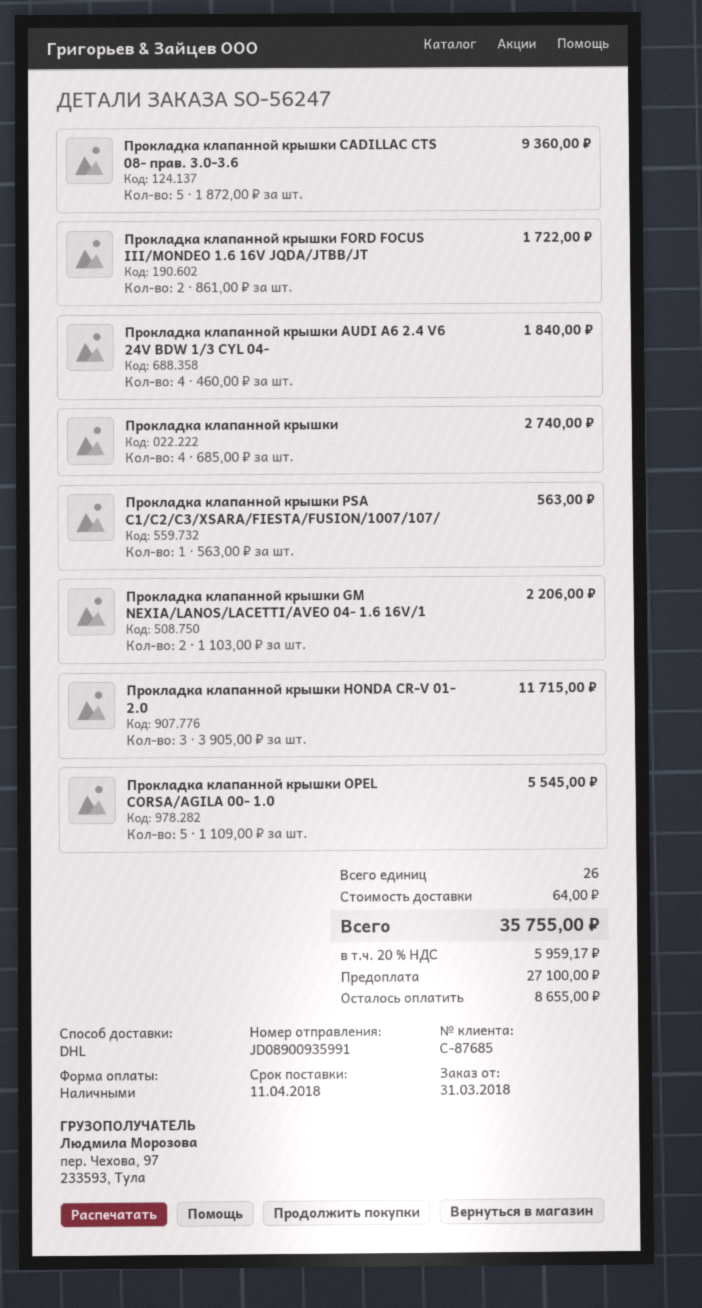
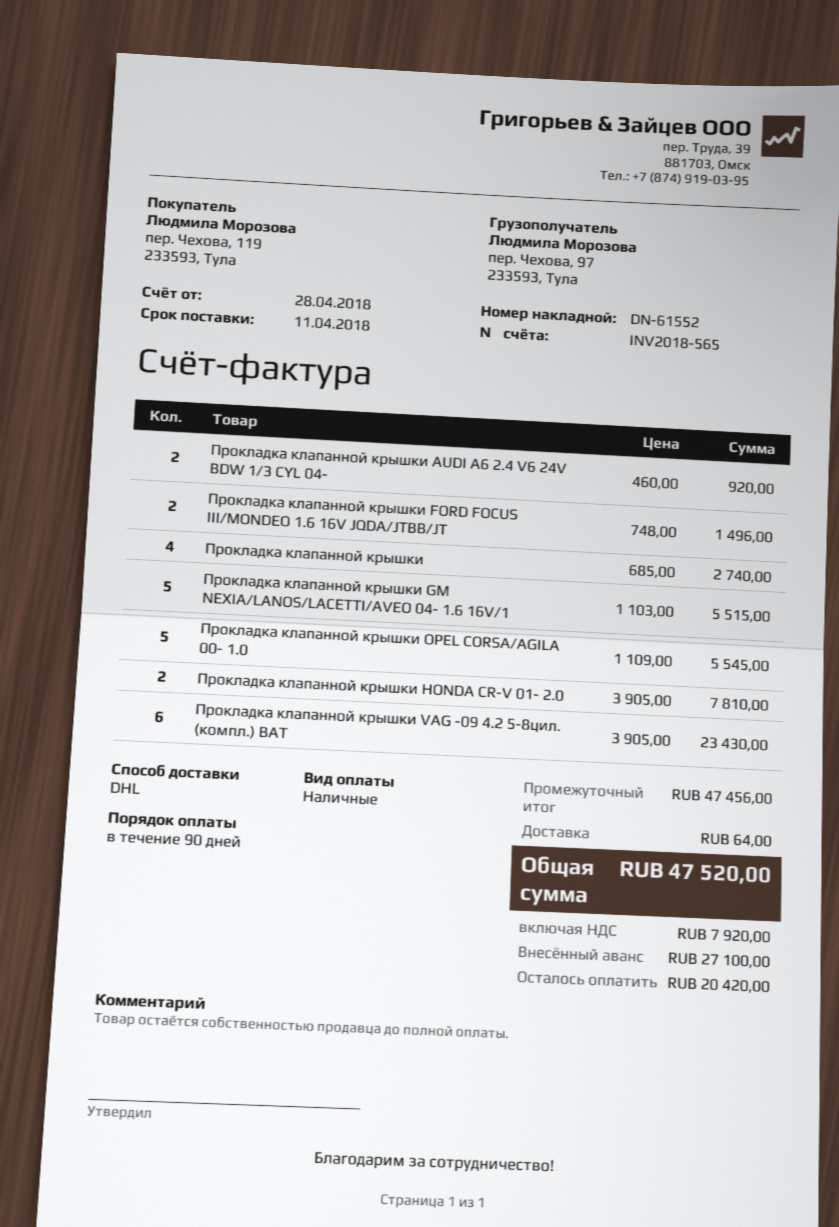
Прокладка клапанной крышки CADILLAC CTS 08- прав. 3.0-3.6: 5 x 1872.00 = 9360.00 -> none
Прокладка клапанной крышки FORD FOCUS III/MONDEO 1.6 16V JQDA/JTBB/JT: 2 x 861.00 = 1722.00 -> 2 x 748.00 = 1496.00
Прокладка клапанной крышки AUDI A6 2.4 V6 24V BDW 1/3 CYL 04-: 4 x 460.00 = 1840.00 -> 2 x 460.00 = 920.00
Прокладка клапанной крышки PSA C1/C2/C3/XSARA/FIESTA/FUSION/1007/107/: 1 x 563.00 = 563.00 -> none
Прокладка клапанной крышки GM NEXIA/LANOS/LACETTI/AVEO 04- 1.6 16V/1: 2 x 1103.00 = 2206.00 -> 5 x 1103.00 = 5515.00
Прокладка клапанной крышки HONDA CR-V 01- 2.0: 3 x 3905.00 = 11715.00 -> 2 x 3905.00 = 7810.00
Прокладка клапанной крышки VAG -09 4.2 5-8цил. (компл.) BAT: none -> 6 x 3905.00 = 23430.00
tax: 5959.17 -> 7920.00
total: 35755.00 -> 47520.00
balance: 8655.00 -> 20420.00

